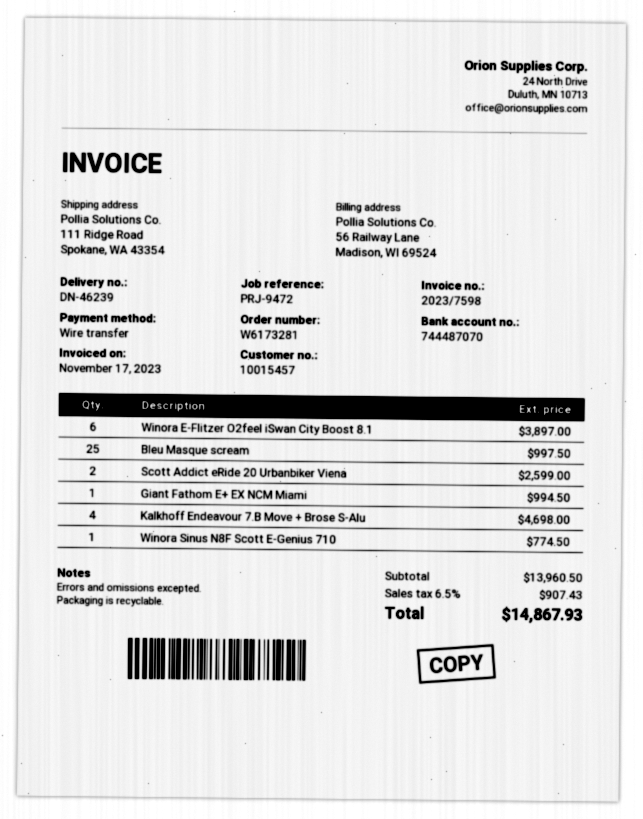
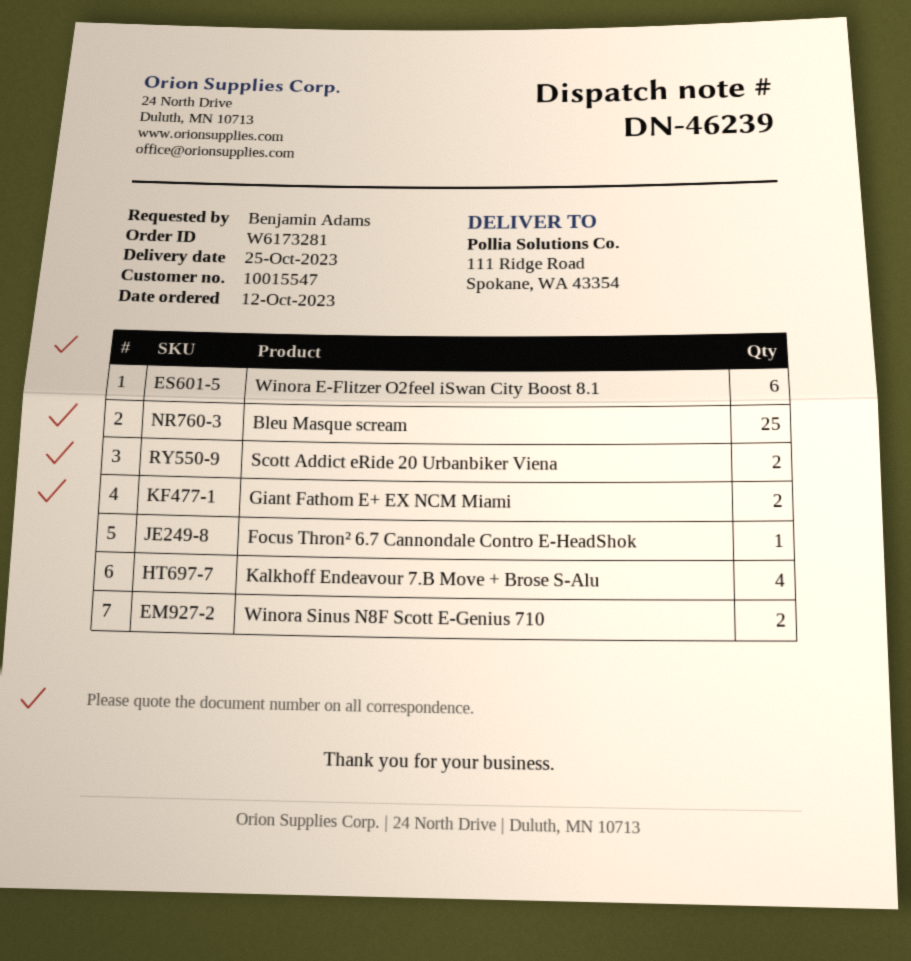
customer number: 10015457 -> 10015547
Giant Fathom E+ EX NCM Miami: 1 -> 2
Winora Sinus N8F Scott E-Genius 710: 1 -> 2
Focus Thron² 6.7 Cannondale Contro E-HeadShok: none -> 1

